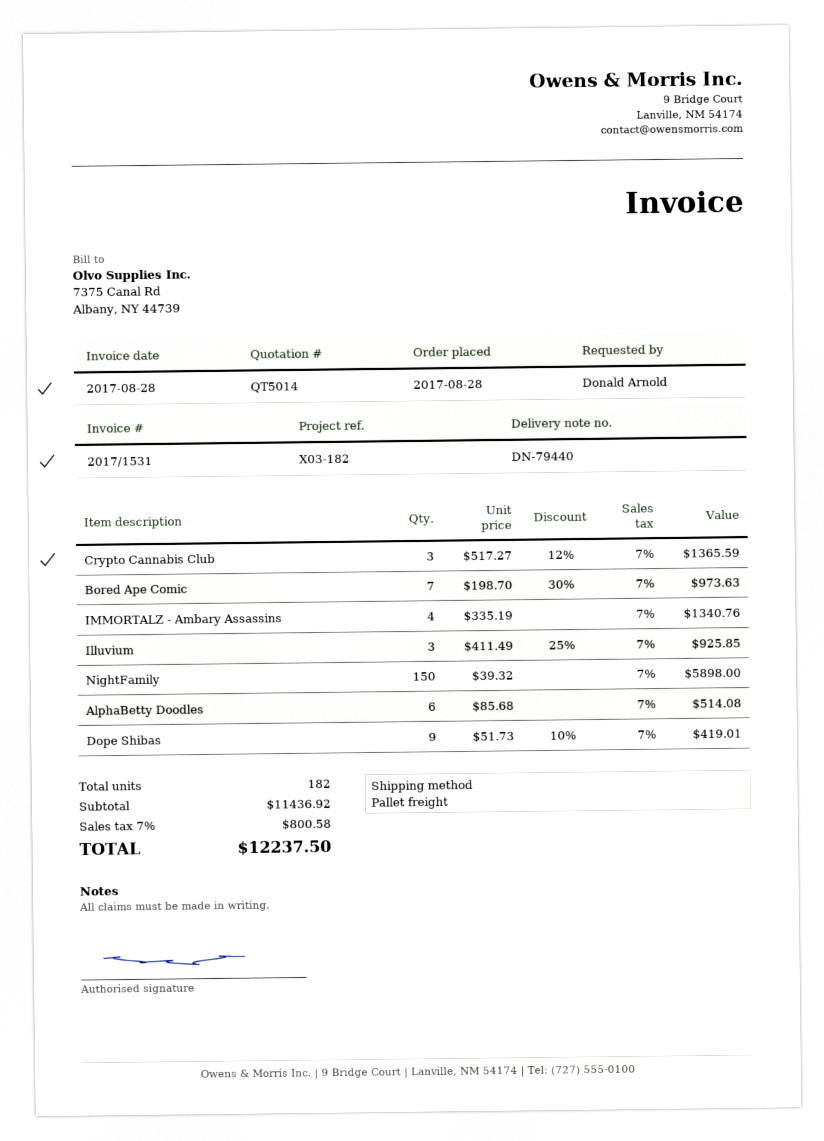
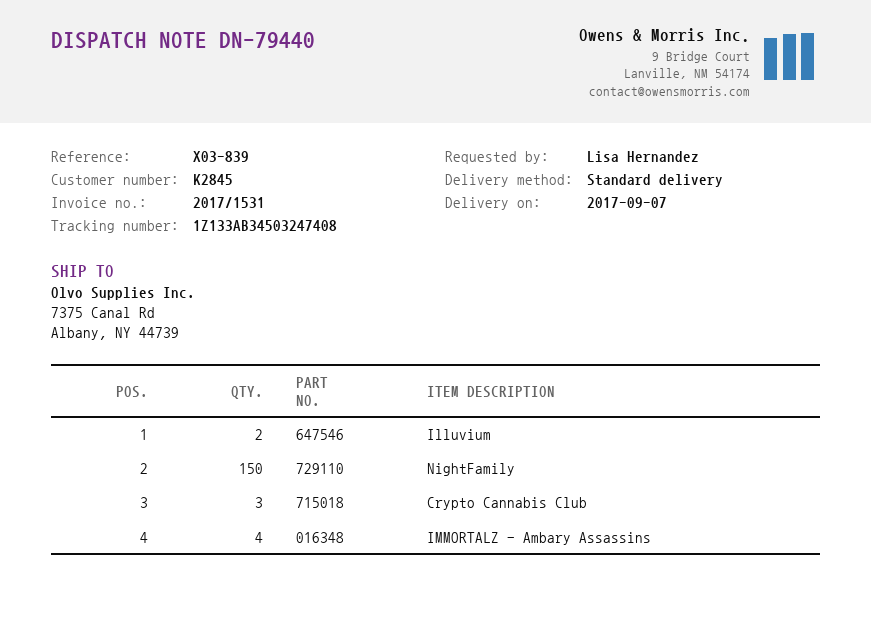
reference: X03-182 -> X03-839
ordered by: Donald Arnold -> Lisa Hernandez
shipping method: pallet freight -> standard
Bored Ape Comic: 7 -> none
Illuvium: 3 -> 2
AlphaBetty Doodles: 6 -> none
Dope Shibas: 9 -> none

